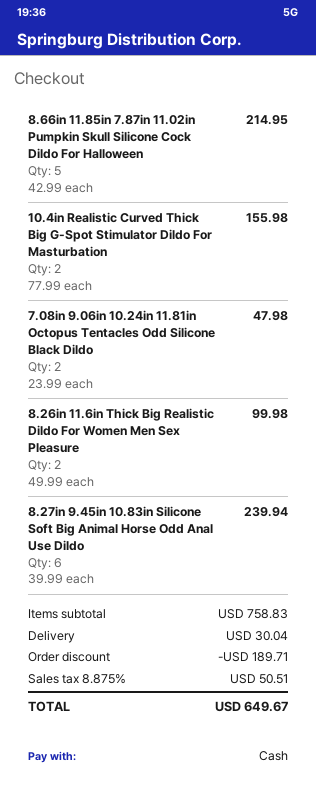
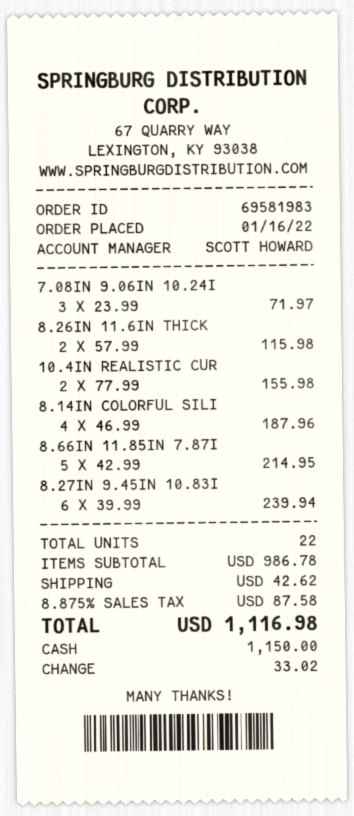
7.08in 9.06in 10.24in 11.81in Octopus Tentacles Odd Silicone Black Dildo: 2 x 23.99 = 47.98 -> 3 x 23.99 = 71.97
8.26in 11.6in Thick Big Realistic Dildo For Women Men Sex Pleasure: 2 x 49.99 = 99.98 -> 2 x 57.99 = 115.98
8.14IN COLORFUL SILI: none -> 4 x 46.99 = 187.96
subtotal: 758.83 -> 986.78
discount: 189.71 -> none
shipping: 30.04 -> 42.62
tax: 8.875% = 50.51 -> 8.875% = 87.58
total: 649.67 -> 1116.98

